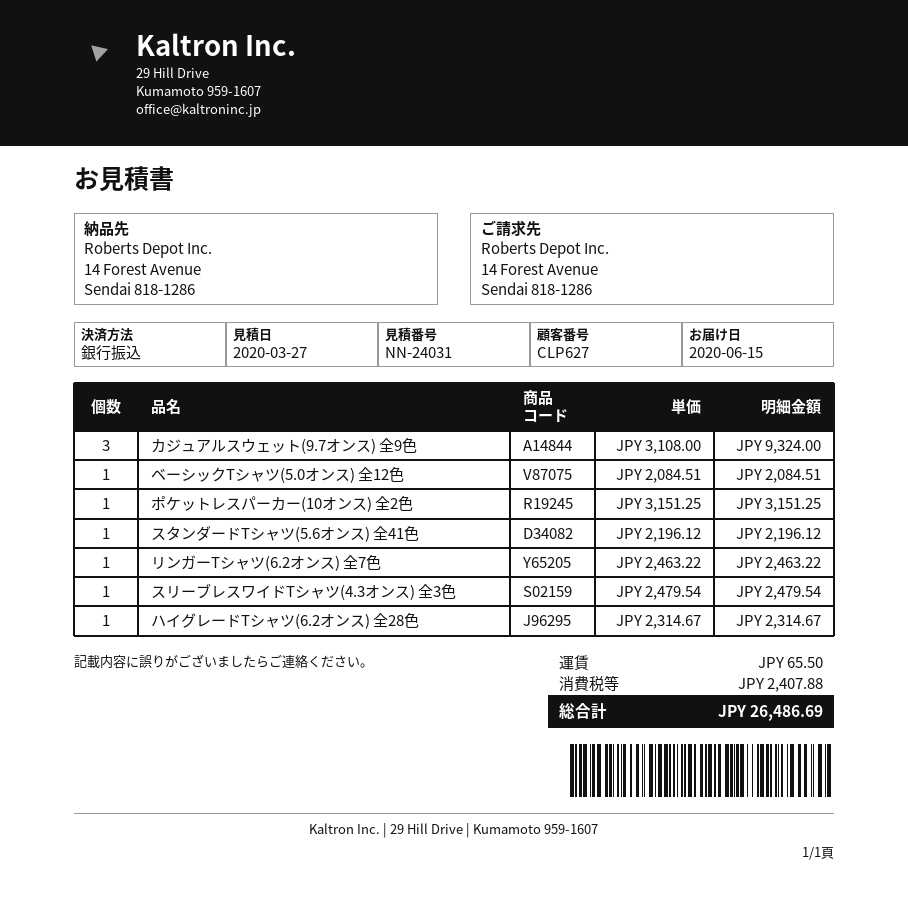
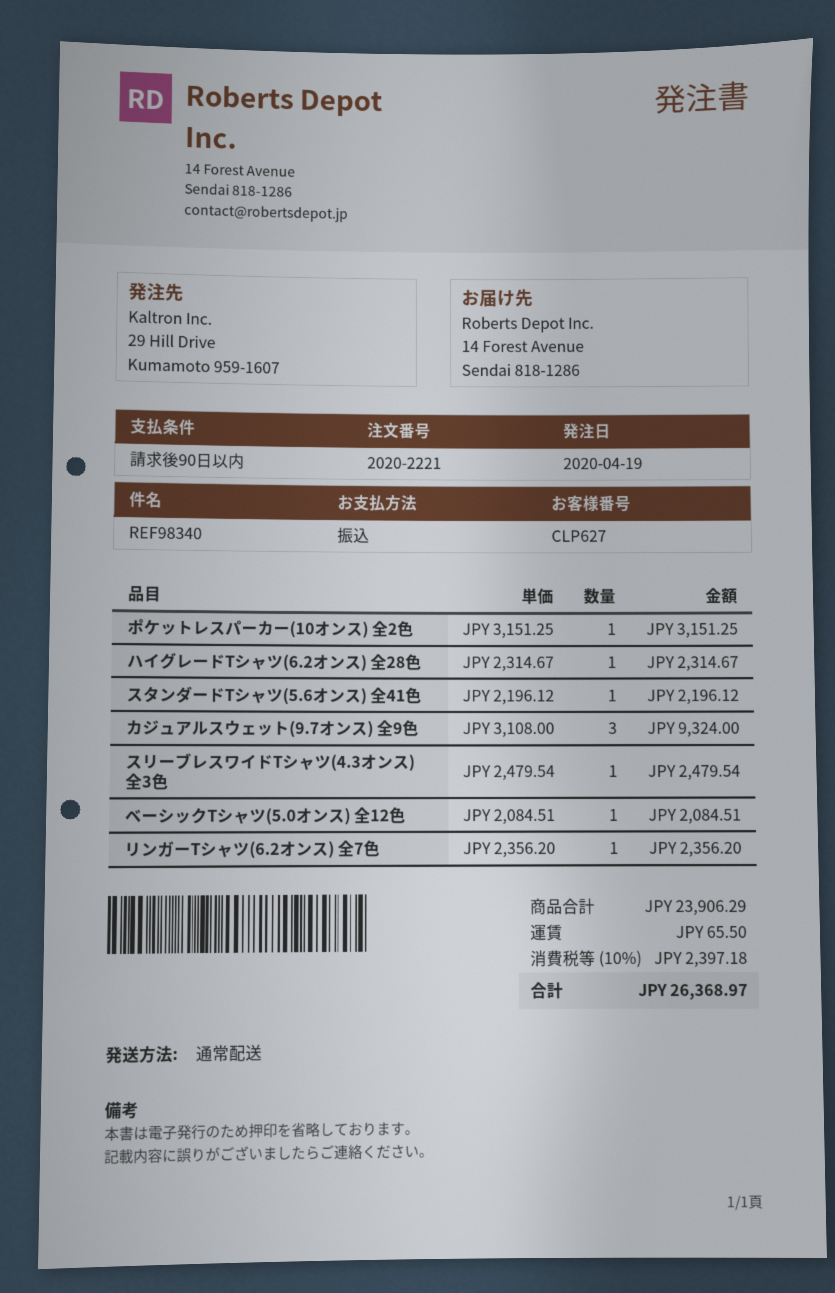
リンガーTシャツ(6.2オンス) 全7色: 1 x 2463.22 = 2463.22 -> 1 x 2356.20 = 2356.20
tax: 2407.88 -> 2397.18
total: 26486.69 -> 26368.97

